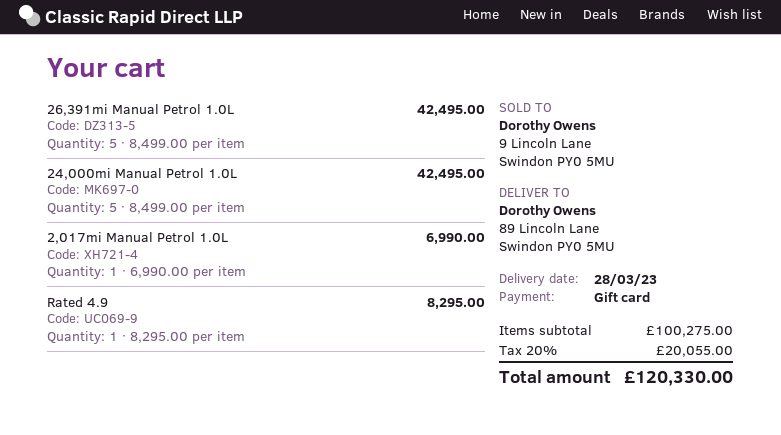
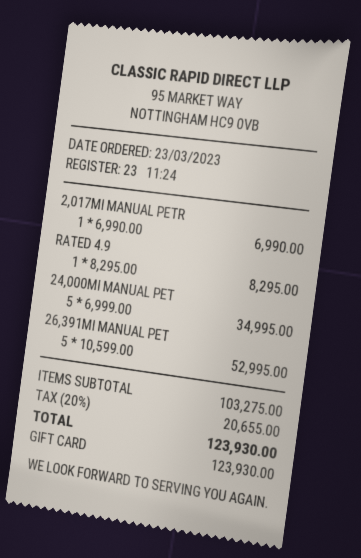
26,391mi Manual Petrol 1.0L: 5 x 8499.00 = 42495.00 -> 5 x 10599.00 = 52995.00
24,000mi Manual Petrol 1.0L: 5 x 8499.00 = 42495.00 -> 5 x 6999.00 = 34995.00
subtotal: 100275.00 -> 103275.00
tax: 20% = 20055.00 -> 20% = 20655.00
total: 120330.00 -> 123930.00

